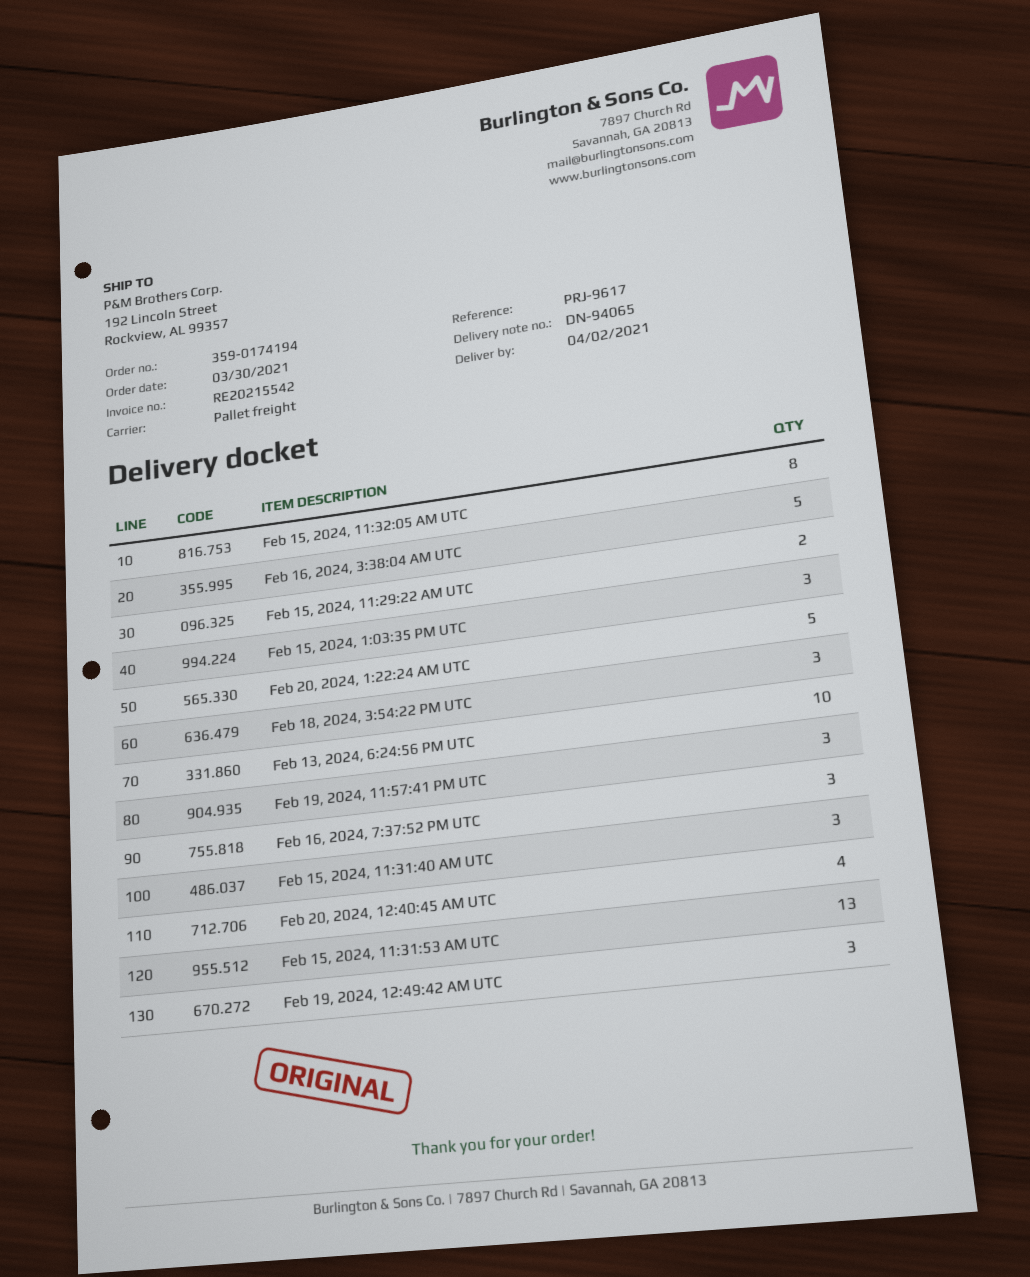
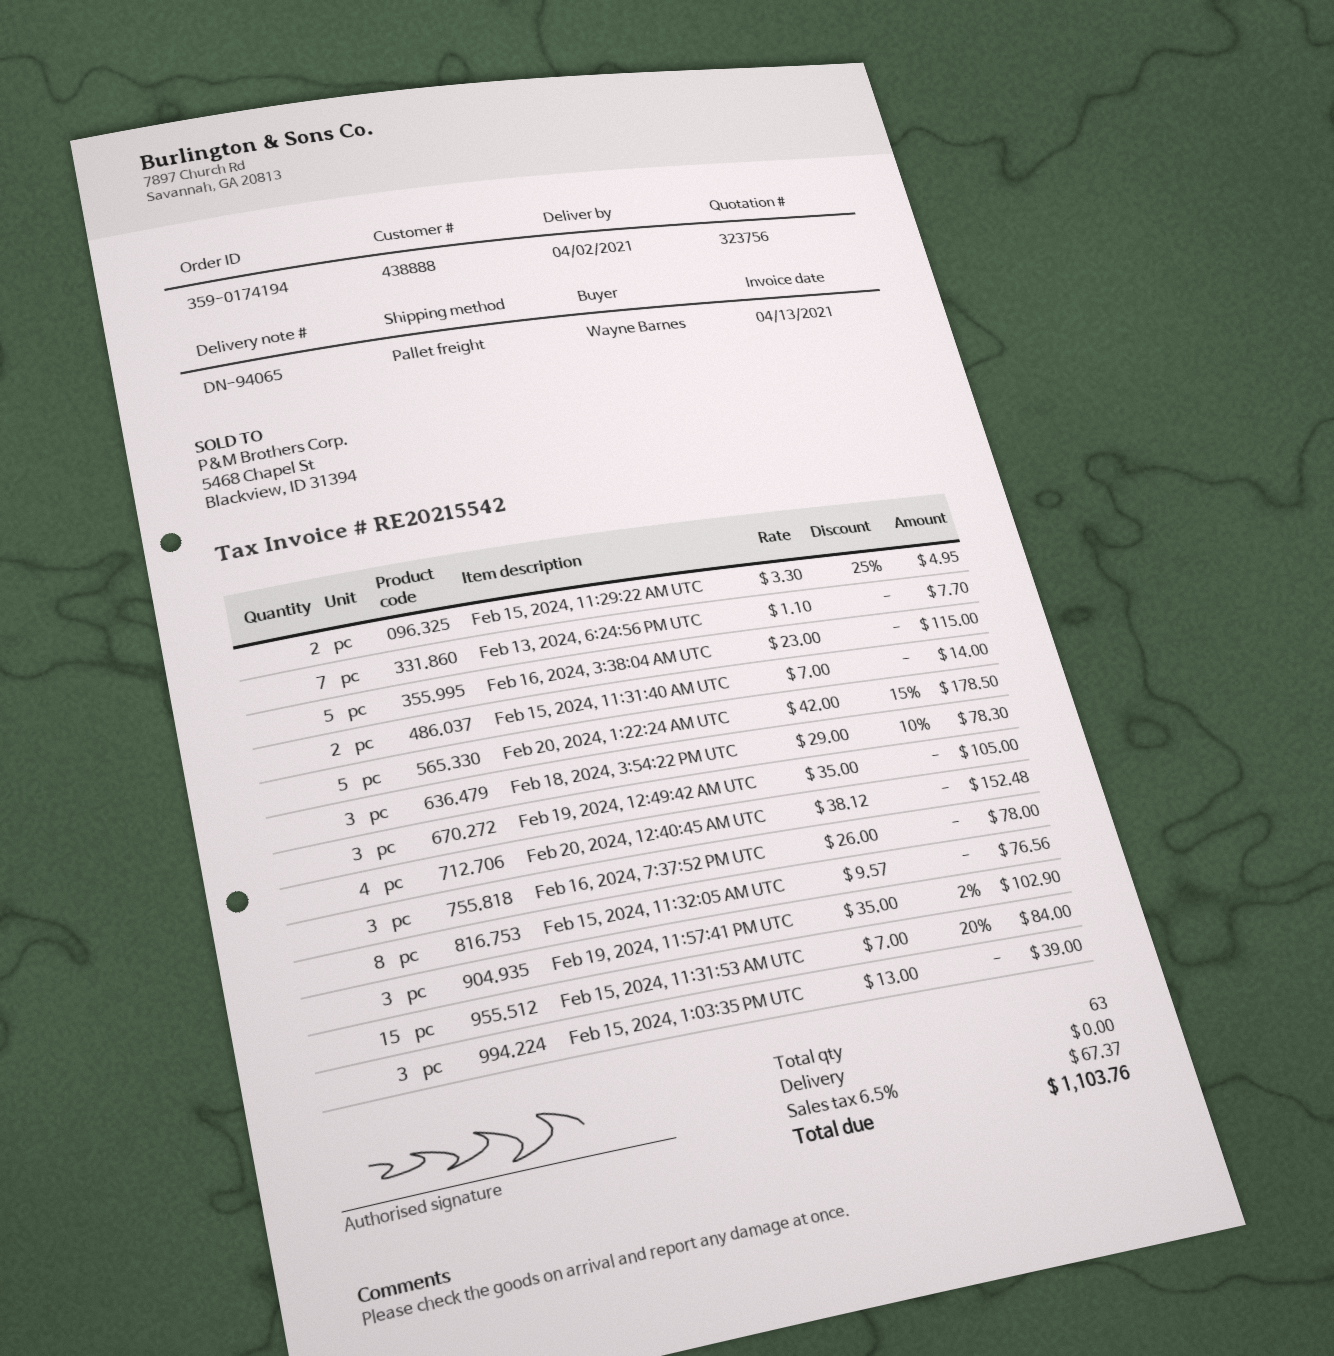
Feb 13, 2024, 6:24:56 PM UTC: 10 -> 7
Feb 15, 2024, 11:31:40 AM UTC: 3 -> 2
Feb 15, 2024, 11:31:53 AM UTC: 13 -> 15

